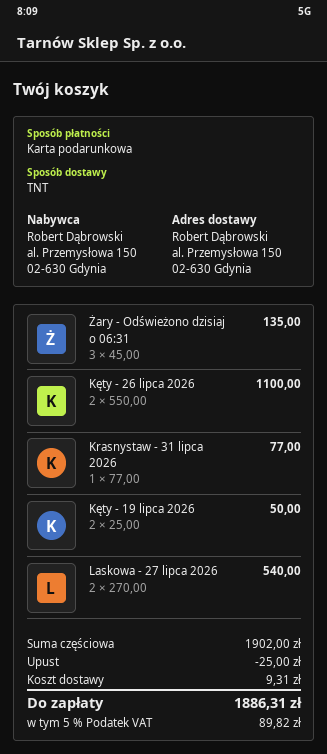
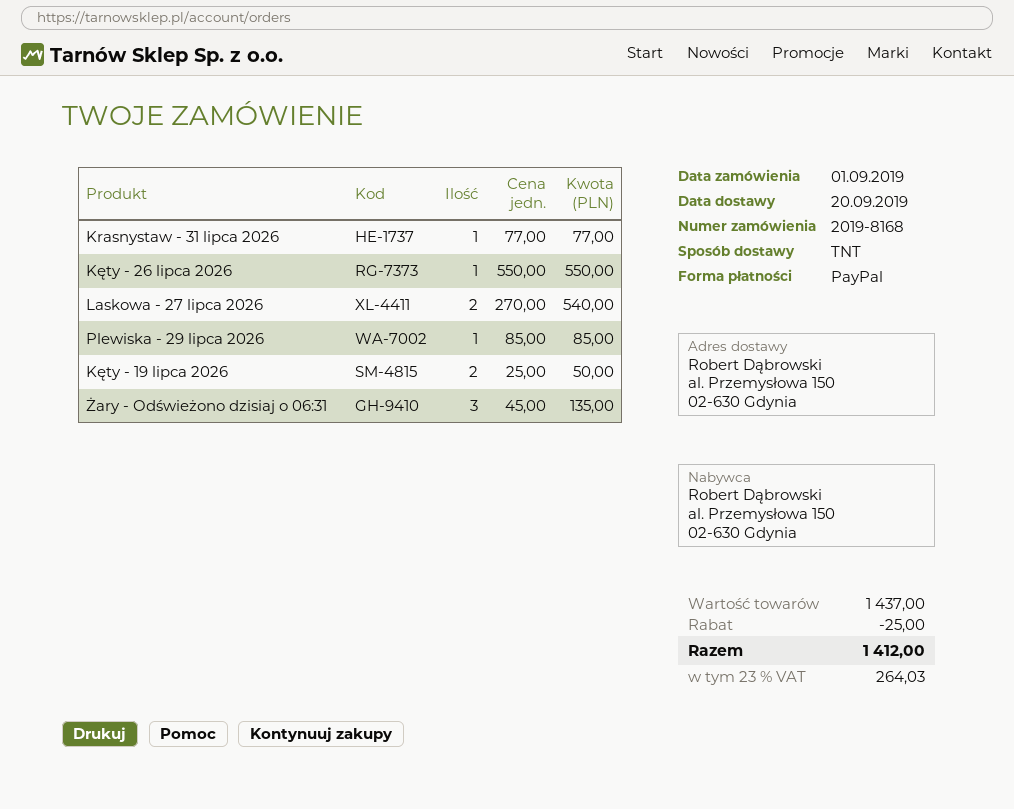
payment method: gift card -> PayPal
Kęty - 26 lipca 2026: 2 x 550.00 = 1100.00 -> 1 x 550.00 = 550.00
Plewiska - 29 lipca 2026: none -> 1 x 85.00 = 85.00
subtotal: 1902.00 -> 1437.00
shipping: 9.31 -> none
tax: 5% = 89.82 -> 23% = 264.03
total: 1886.31 -> 1412.00

